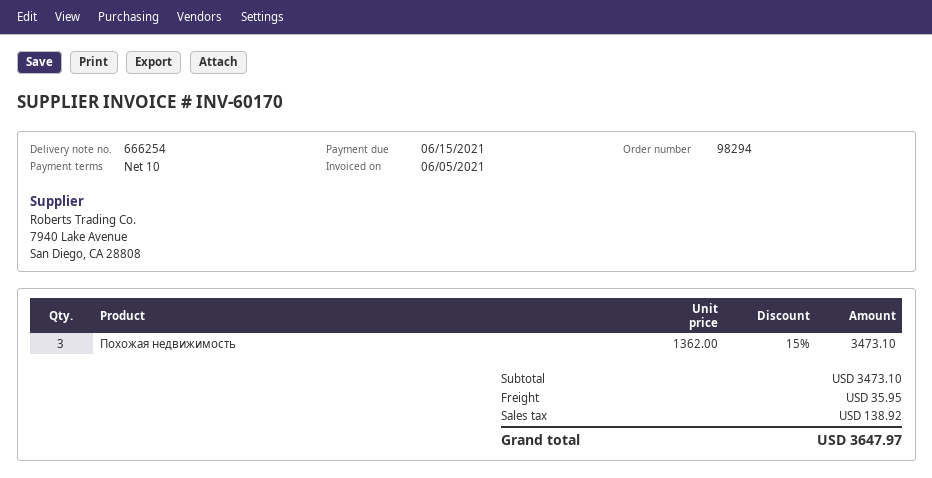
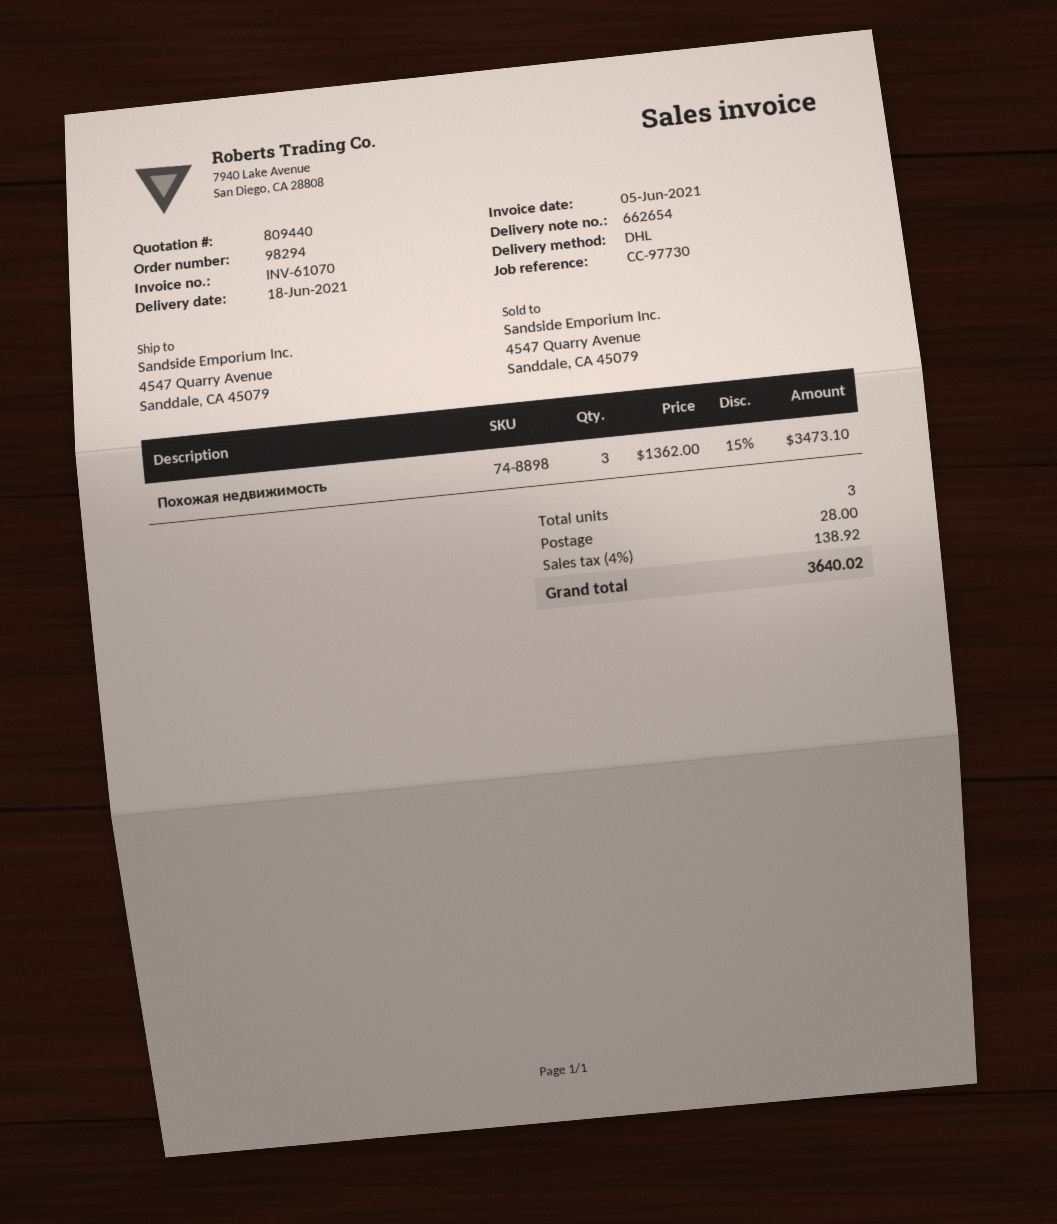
delivery note number: 666254 -> 662654
invoice number: INV-60170 -> INV-61070
shipping: 35.95 -> 28.00
total: 3647.97 -> 3640.02

